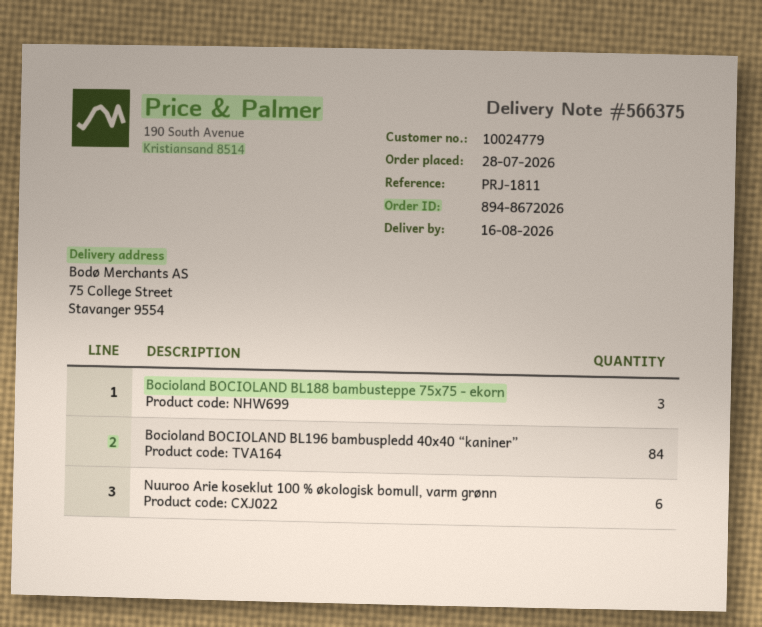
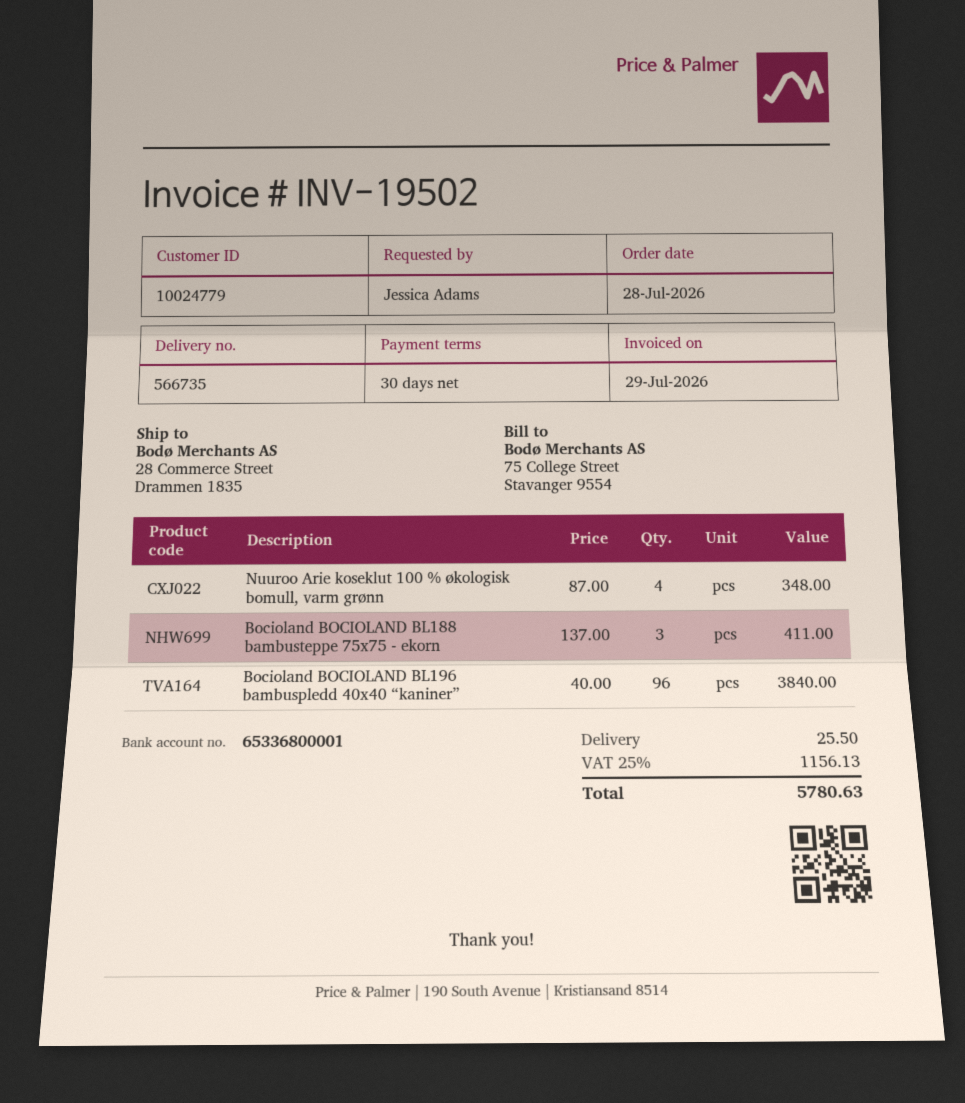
delivery note number: 566375 -> 566735
ship to: 75 College Street, Stavanger 9554 -> 28 Commerce Street, Drammen 1835
Bocioland BOCIOLAND BL196 bambuspledd 40x40 “kaniner”: 84 -> 96
Nuuroo Arie koseklut 100 % økologisk bomull, varm grønn: 6 -> 4

